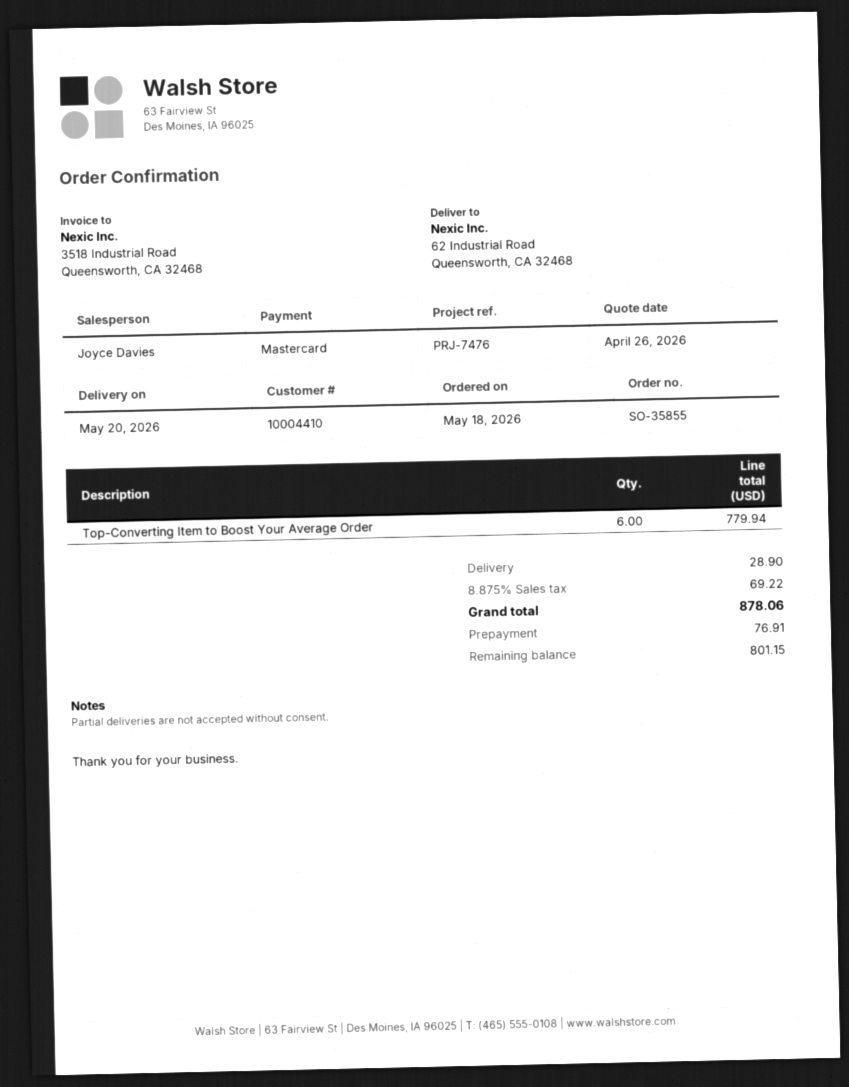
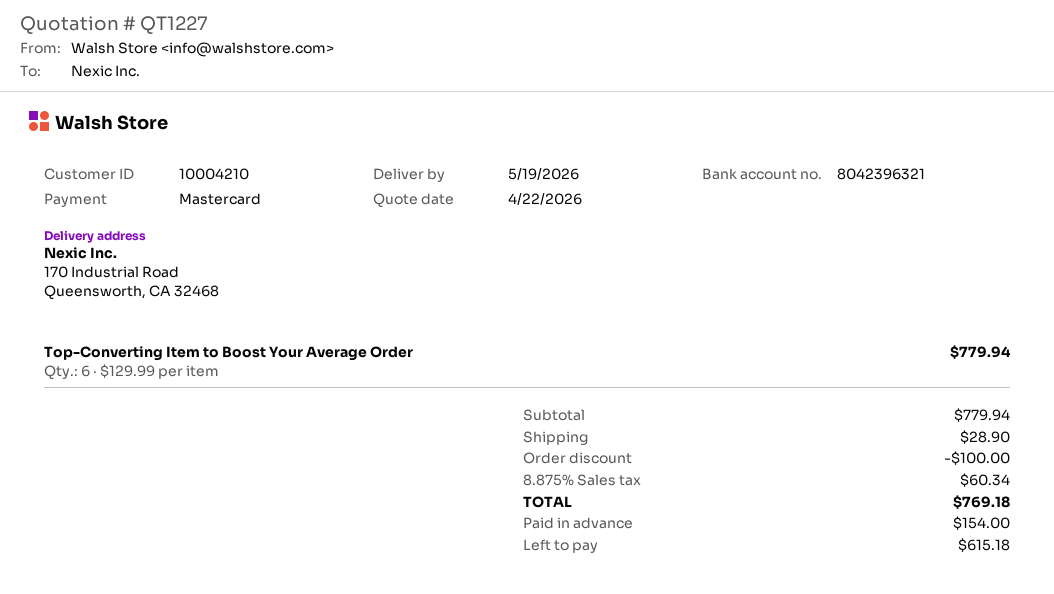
quote date: 2026-04-26 -> 2026-04-22
delivery date: 2026-05-20 -> 2026-05-19
customer number: 10004410 -> 10004210
ship to: 62 Industrial Road, Queensworth, CA 32468 -> 170 Industrial Road, Queensworth, CA 32468
discount: none -> 100.00
tax: 8.875% = 69.22 -> 8.875% = 60.34
total: 878.06 -> 769.18
deposit: 76.91 -> 154.00
balance: 801.15 -> 615.18

